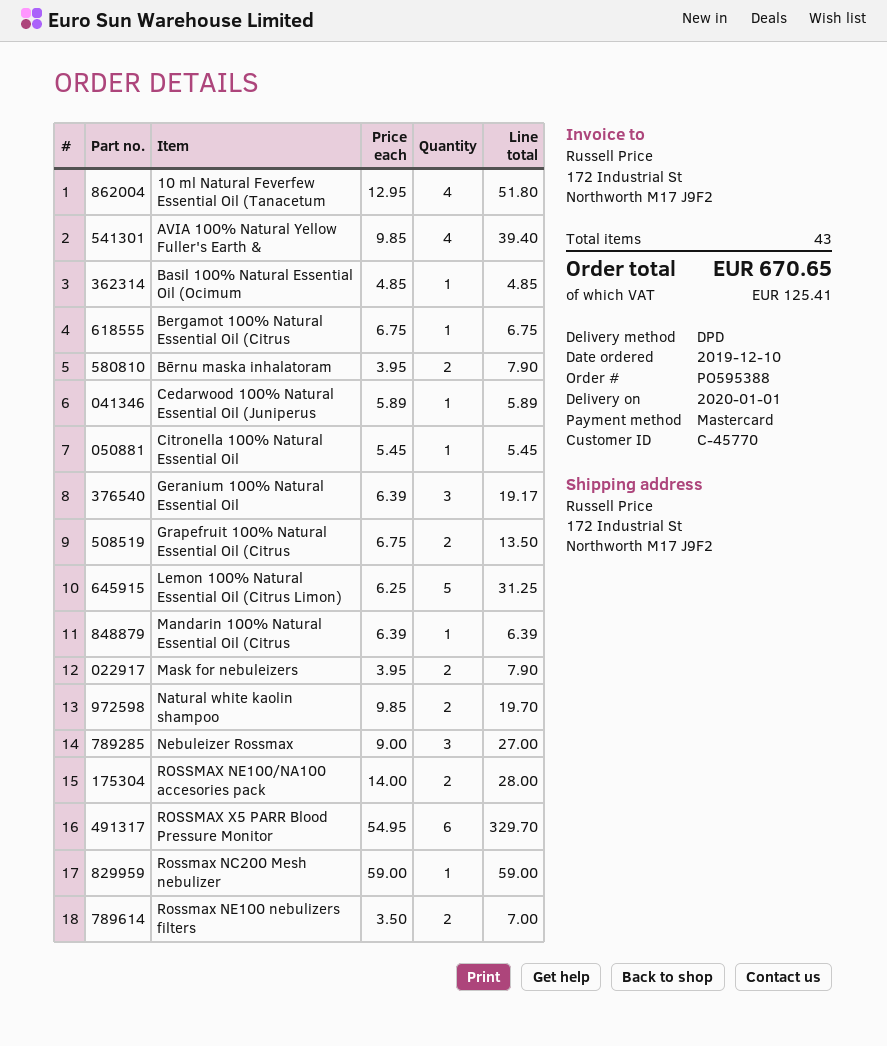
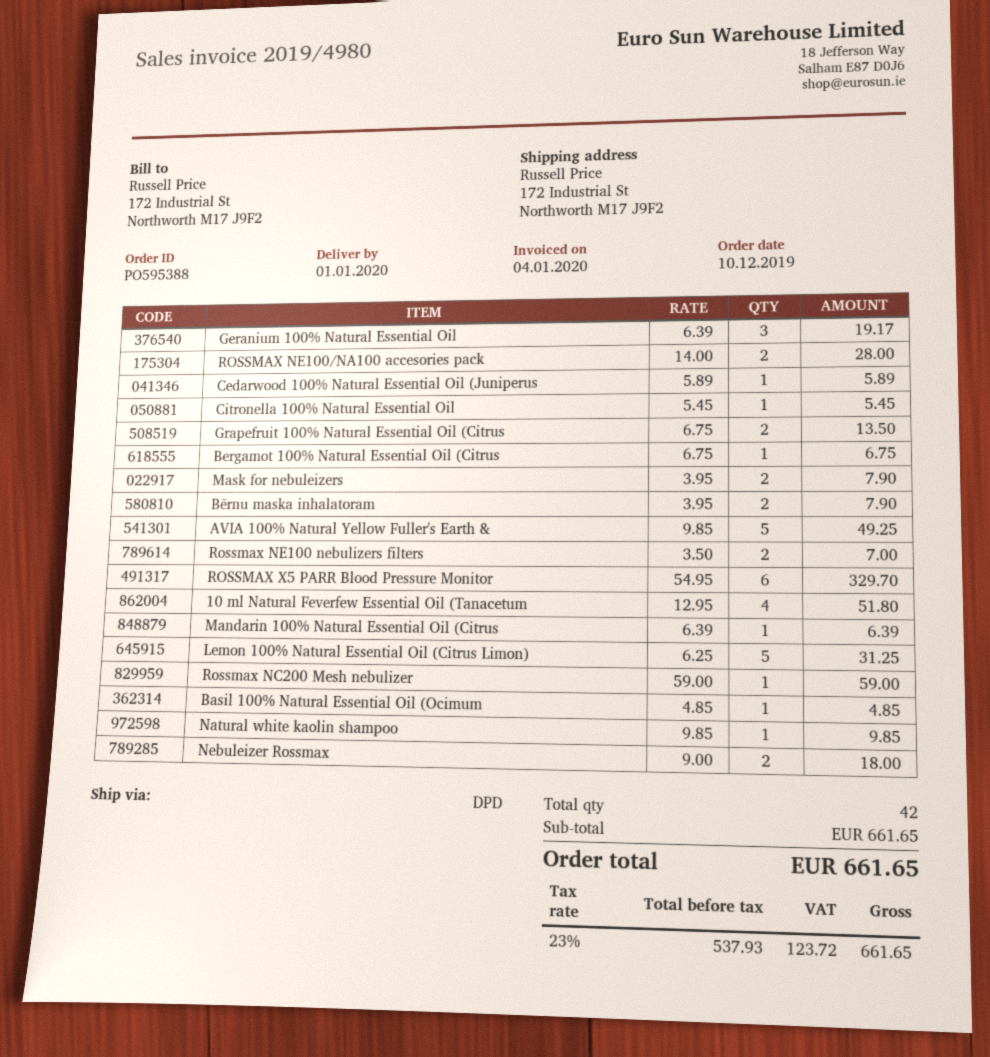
AVIA 100% Natural Yellow Fuller's Earth &: 4 x 9.85 = 39.40 -> 5 x 9.85 = 49.25
Natural white kaolin shampoo: 2 x 9.85 = 19.70 -> 1 x 9.85 = 9.85
Nebuleizer Rossmax: 3 x 9.00 = 27.00 -> 2 x 9.00 = 18.00
total quantity: 43 -> 42
tax: 125.41 -> 123.72
total: 670.65 -> 661.65

